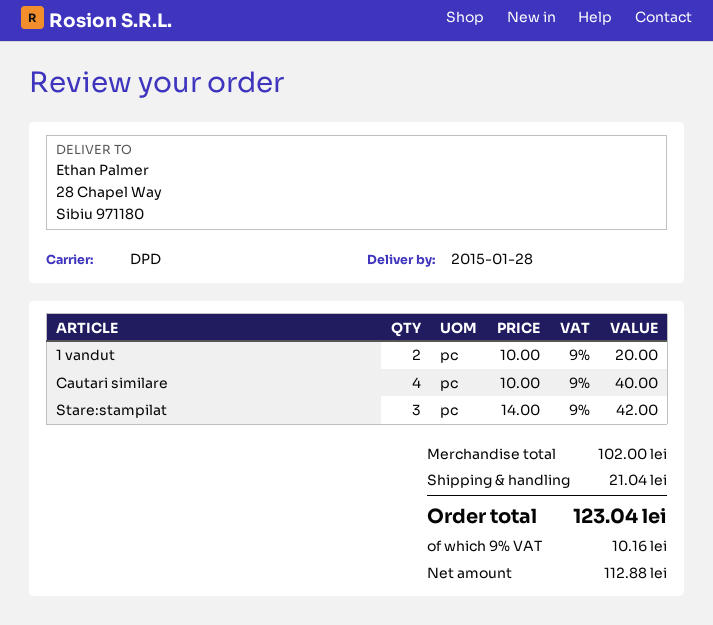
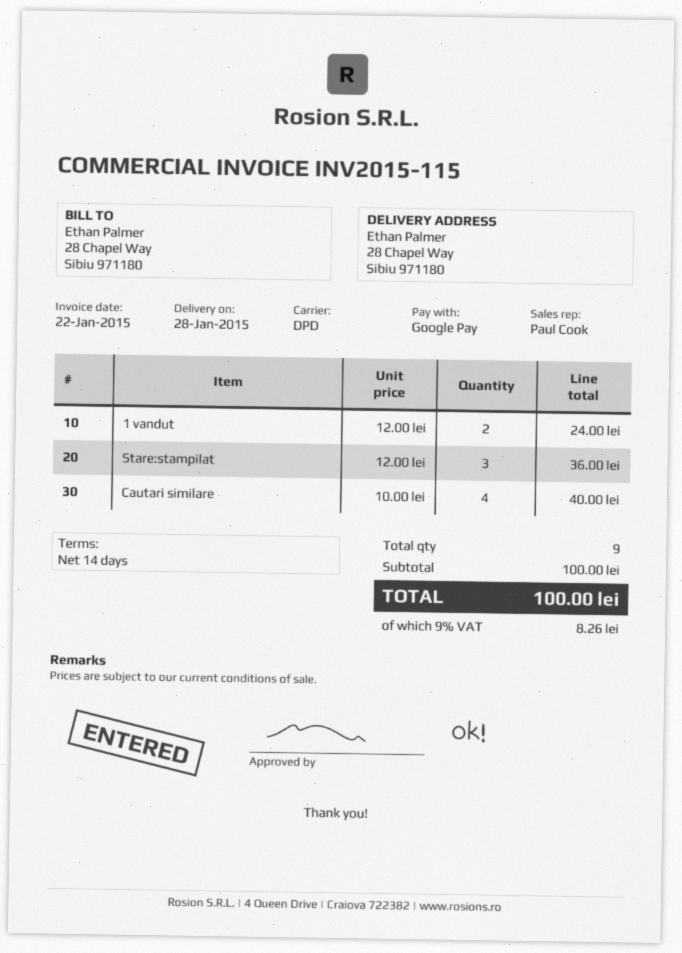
1 vandut: 2 x 10.00 = 20.00 -> 2 x 12.00 = 24.00
Stare:stampilat: 3 x 14.00 = 42.00 -> 3 x 12.00 = 36.00
subtotal: 102.00 -> 100.00
shipping: 21.04 -> none
tax: 9% = 10.16 -> 9% = 8.26
total: 123.04 -> 100.00

